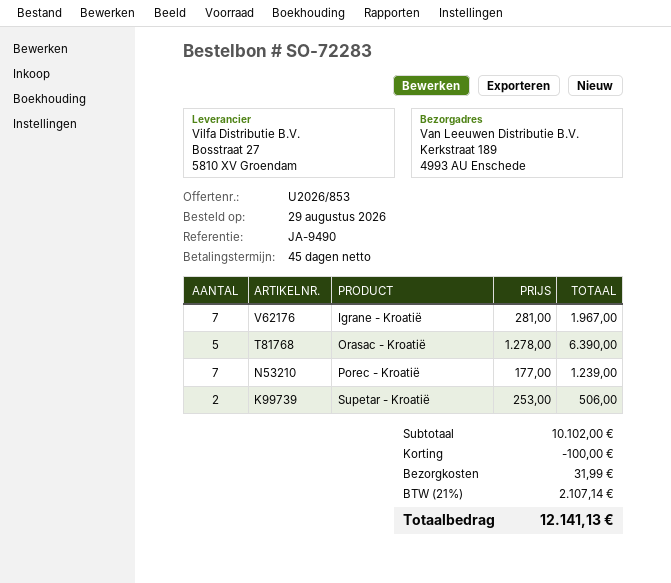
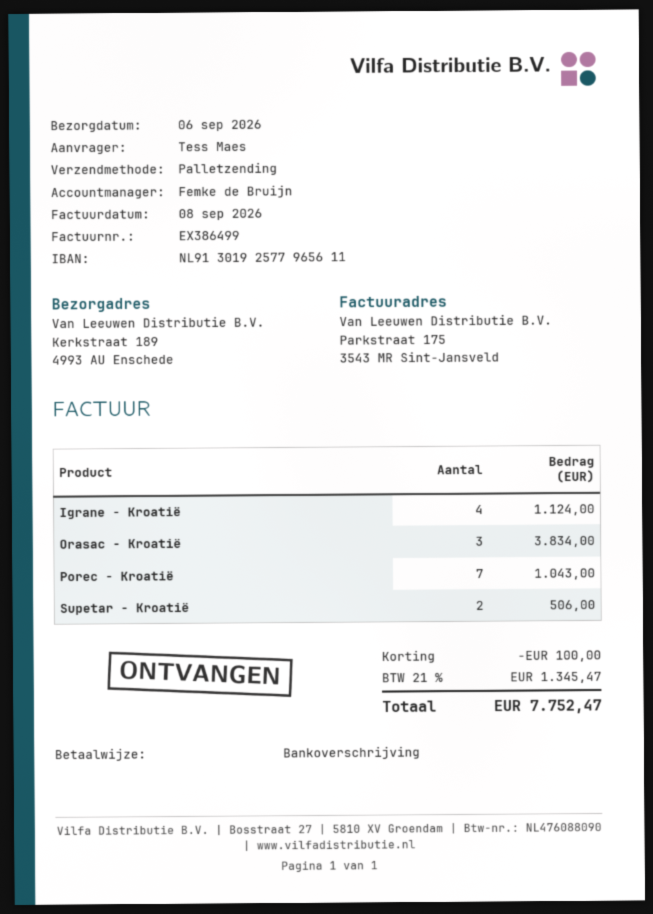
Igrane - Kroatië: 7 for 1967.00 -> 4 for 1124.00
Orasac - Kroatië: 5 for 6390.00 -> 3 for 3834.00
Porec - Kroatië: 7 for 1239.00 -> 7 for 1043.00
shipping: 31.99 -> none
tax: 21% = 2107.14 -> 21% = 1345.47
total: 12141.13 -> 7752.47

